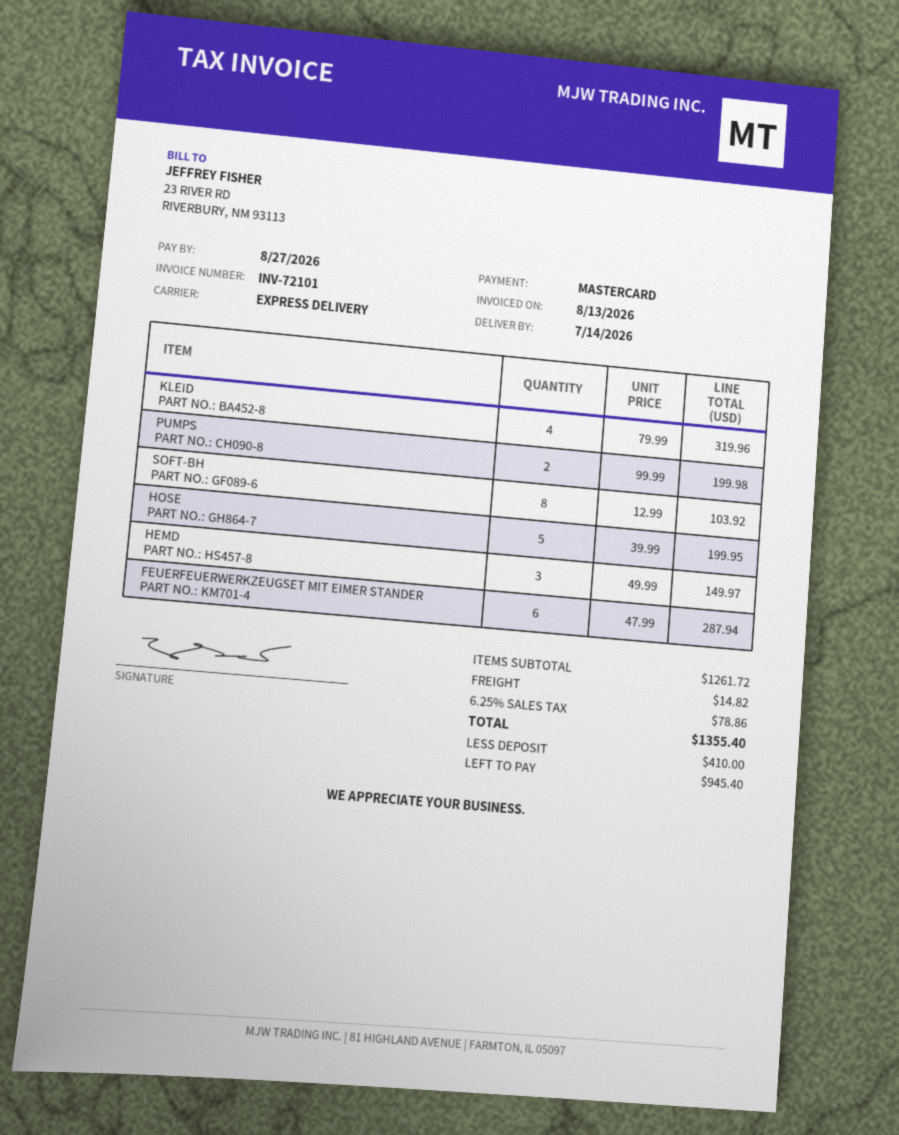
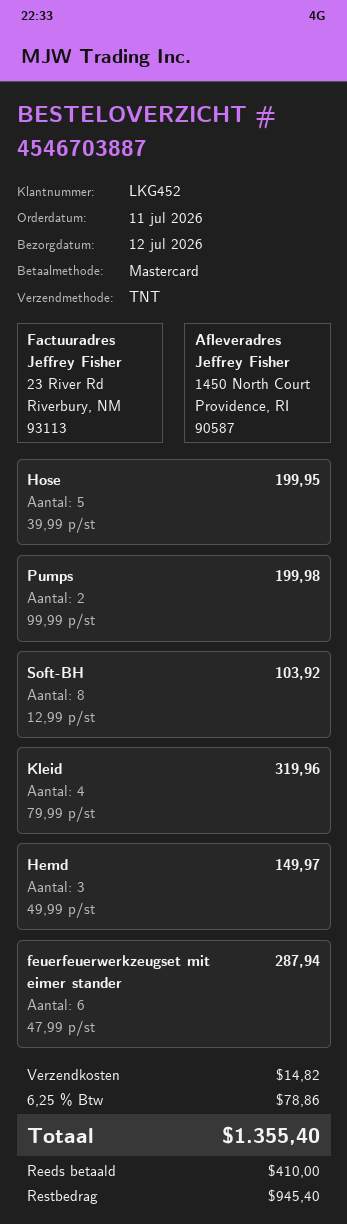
delivery date: 2026-07-14 -> 2026-07-12
shipping method: express -> TNT

